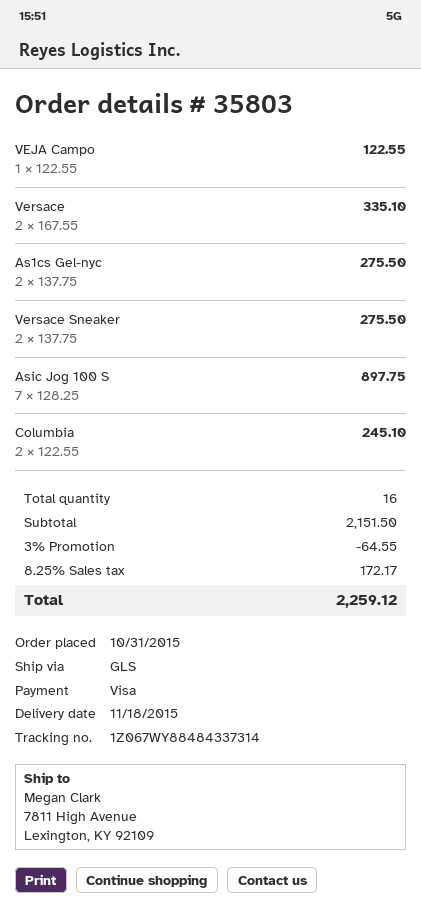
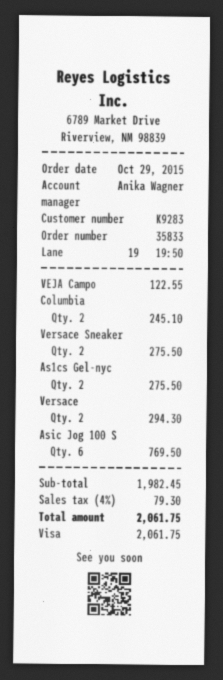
order number: 35803 -> 35833
order date: 2015-10-31 -> 2015-10-29
Versace: 2 for 335.10 -> 2 for 294.30
Asic Jog 100 S: 7 for 897.75 -> 6 for 769.50
subtotal: 2151.50 -> 1982.45
discount: 3% = 64.55 -> none
tax: 8.25% = 172.17 -> 4% = 79.30
total: 2259.12 -> 2061.75

